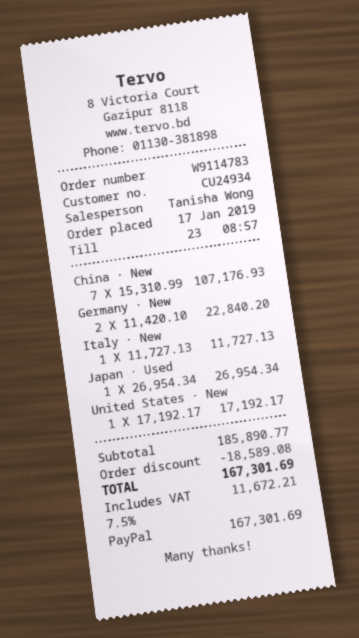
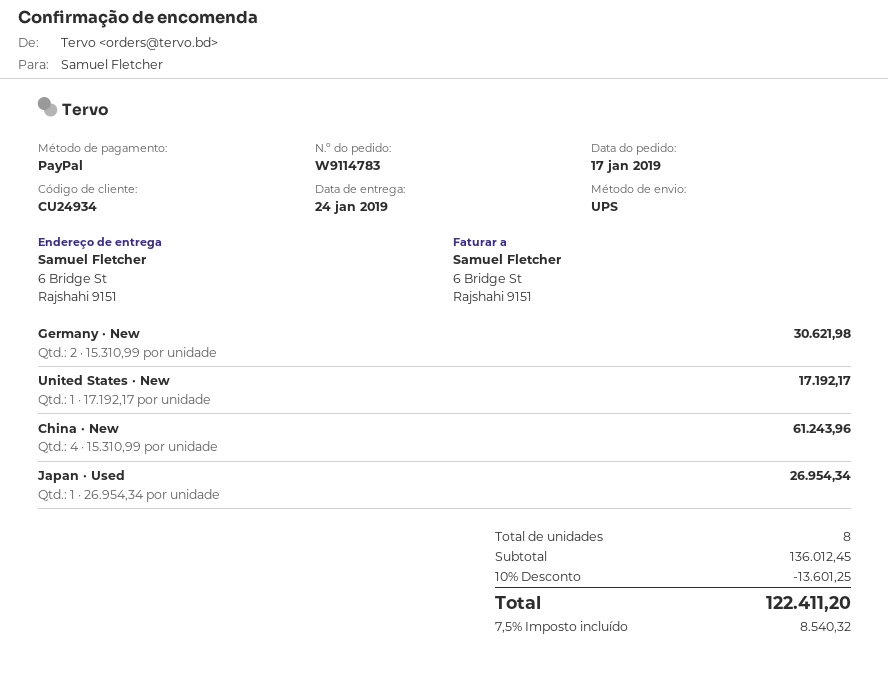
China · New: 7 x 15310.99 = 107176.93 -> 4 x 15310.99 = 61243.96
Germany · New: 2 x 11420.10 = 22840.20 -> 2 x 15310.99 = 30621.98
Italy · New: 1 x 11727.13 = 11727.13 -> none
subtotal: 185890.77 -> 136012.45
discount: 18589.08 -> 13601.25
tax: 7.5% = 11672.21 -> 7.5% = 8540.32
total: 167301.69 -> 122411.20

